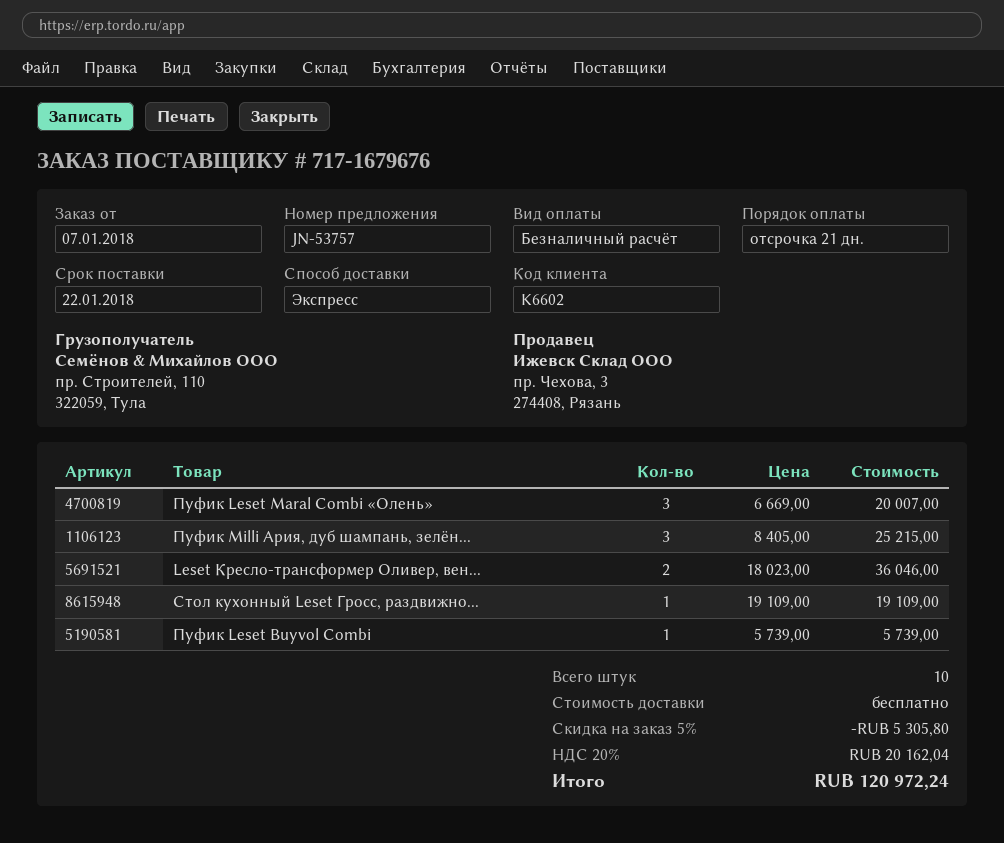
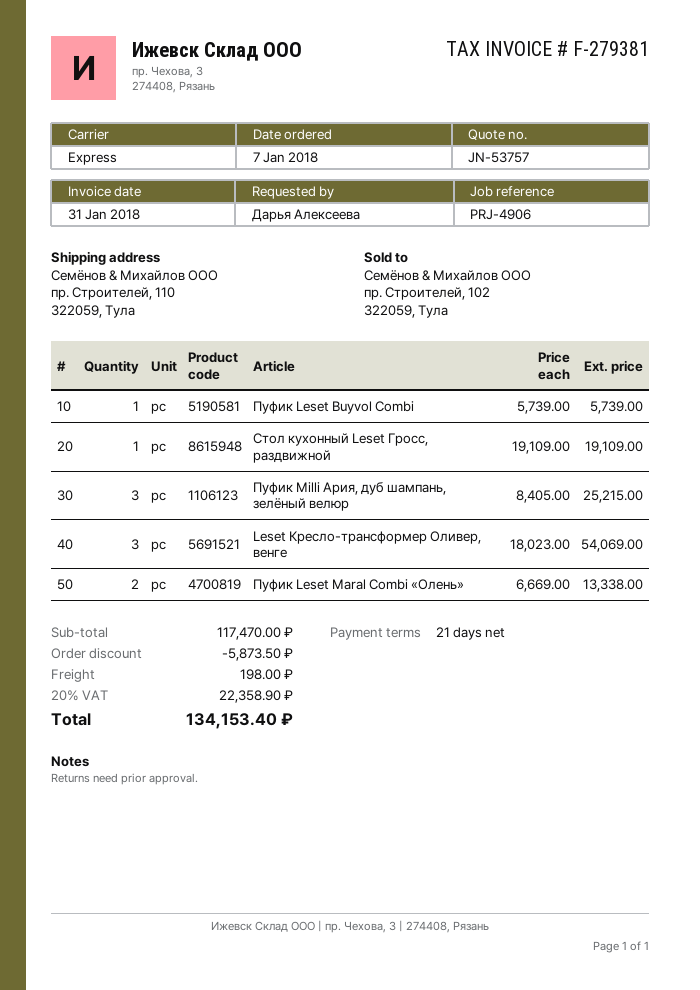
Пуфик Leset Maral Combi «Олень»: 3 x 6669.00 = 20007.00 -> 2 x 6669.00 = 13338.00
Leset Кресло-трансформер Оливер, вен...: 2 x 18023.00 = 36046.00 -> 3 x 18023.00 = 54069.00
discount: 5305.80 -> 5873.50
shipping: 0.00 -> 198.00
tax: 20% = 20162.04 -> 20% = 22358.90
total: 120972.24 -> 134153.40

